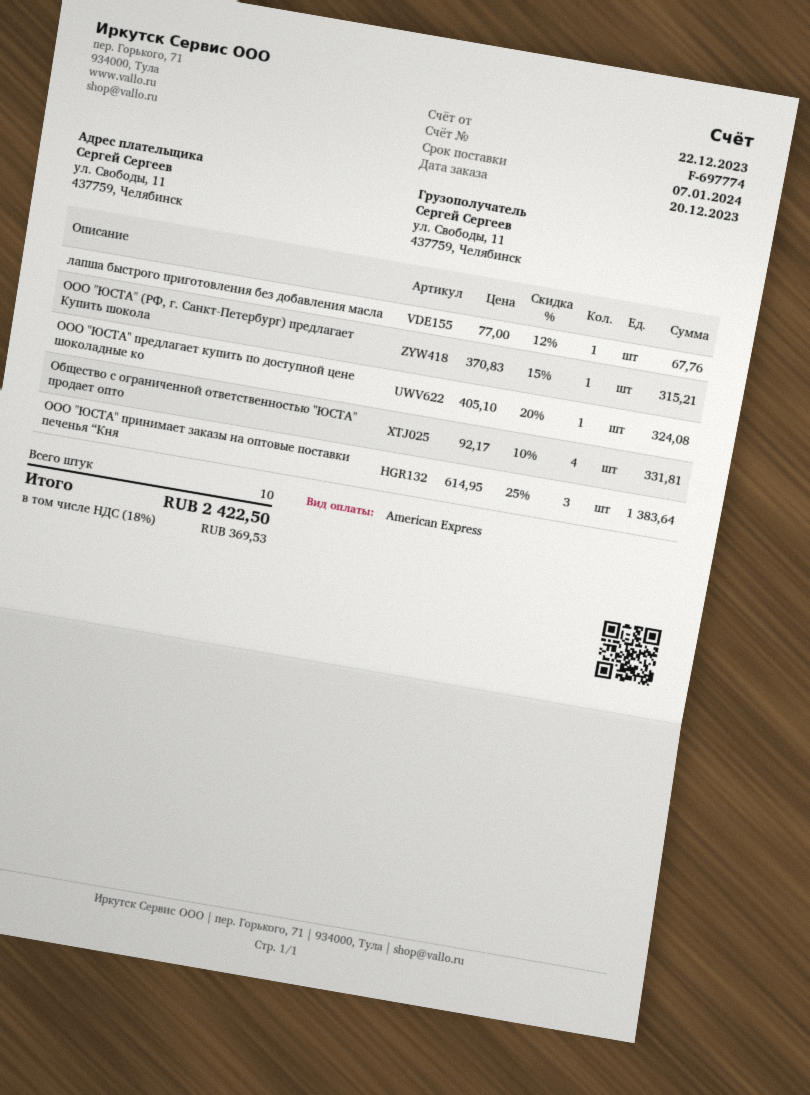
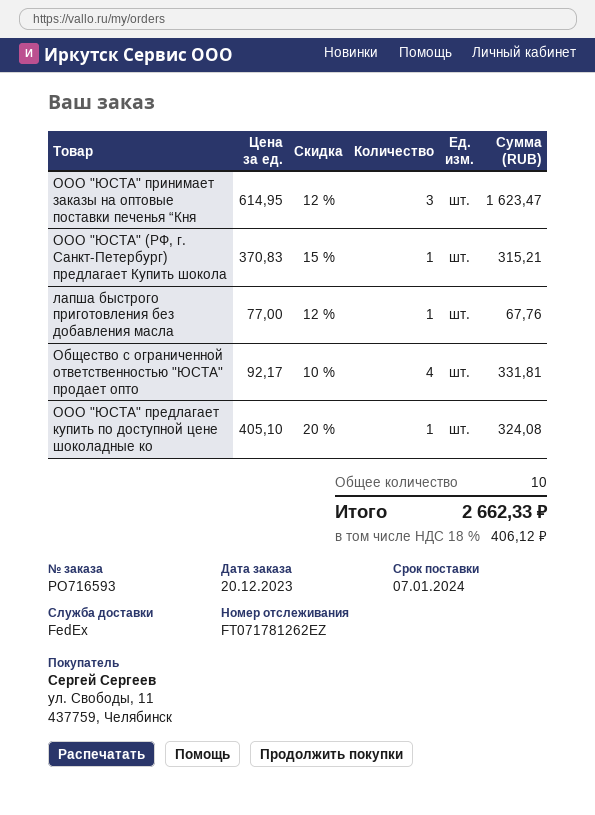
ООО "ЮСТА" принимает заказы на оптовые поставки печенья “Кня: 3 x 614.95 - 25% = 1383.64 -> 3 x 614.95 - 12% = 1623.47
tax: 18% = 369.53 -> 18% = 406.12
total: 2422.50 -> 2662.33

